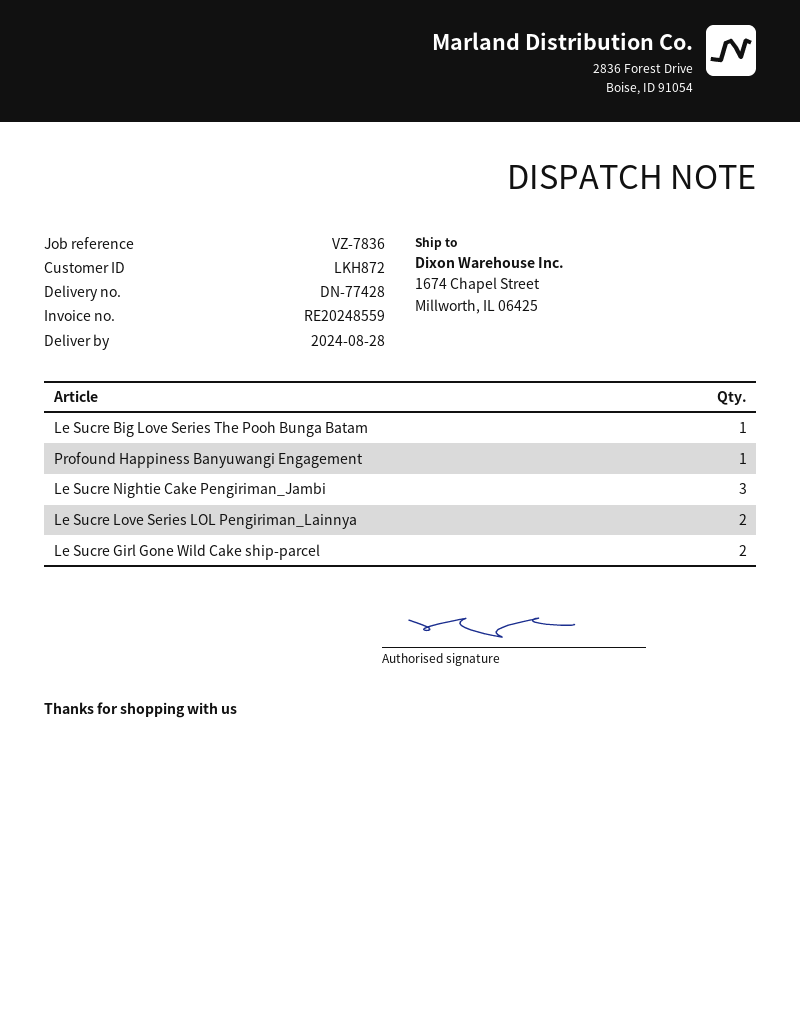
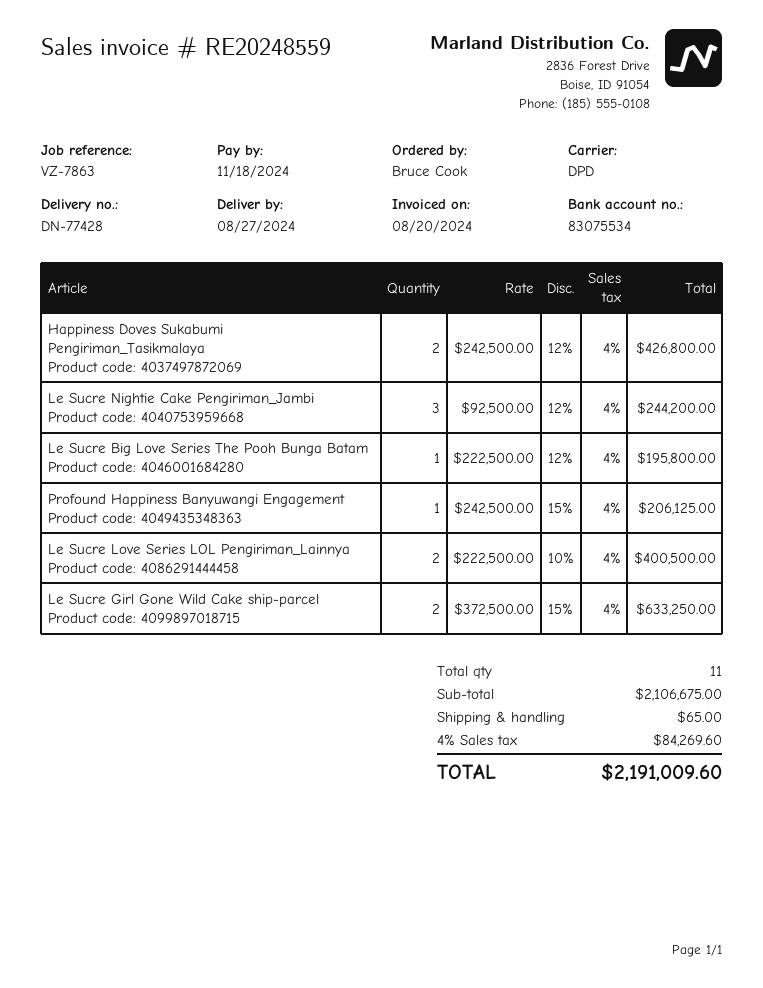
delivery date: 2024-08-28 -> 2024-08-27
reference: VZ-7836 -> VZ-7863
Happiness Doves Sukabumi Pengiriman_Tasikmalaya: none -> 2

